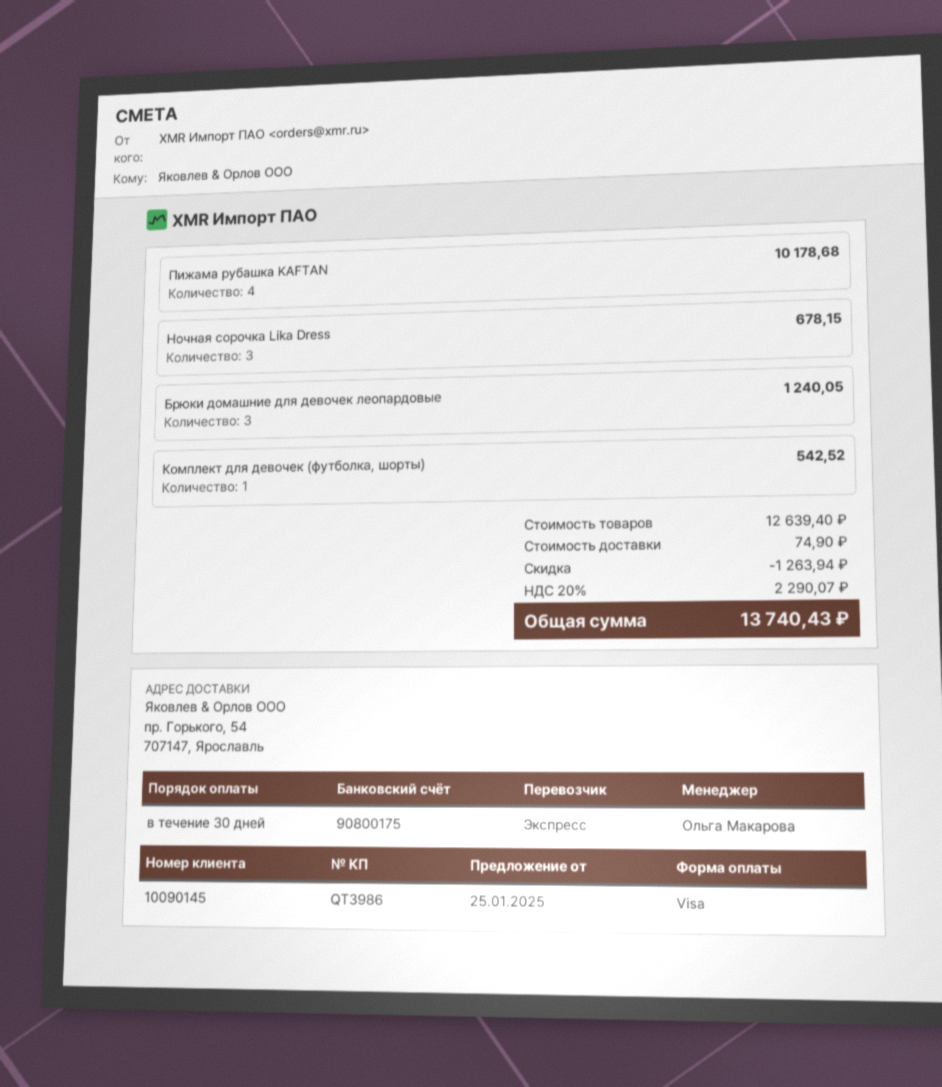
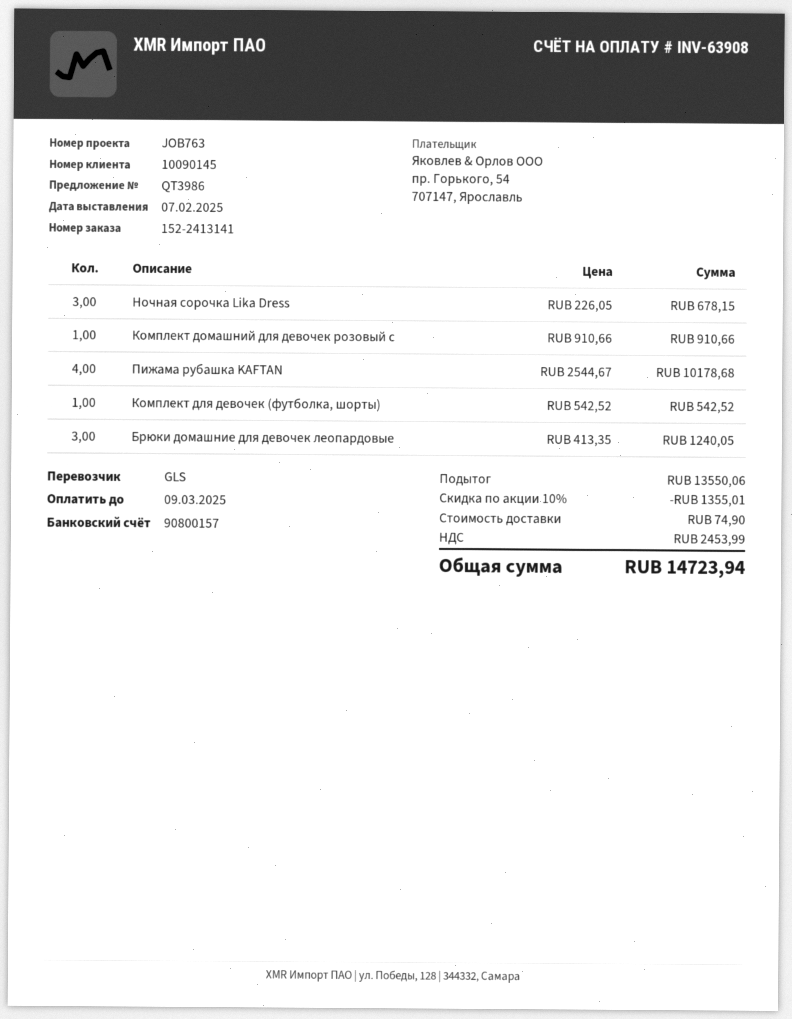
bank account: 90800175 -> 90800157
shipping method: express -> GLS
Комплект домашний для девочек розовый с: none -> 1 for 910.66
subtotal: 12639.40 -> 13550.06
discount: 1263.94 -> 1355.01
tax: 2290.07 -> 2453.99
total: 13740.43 -> 14723.94

